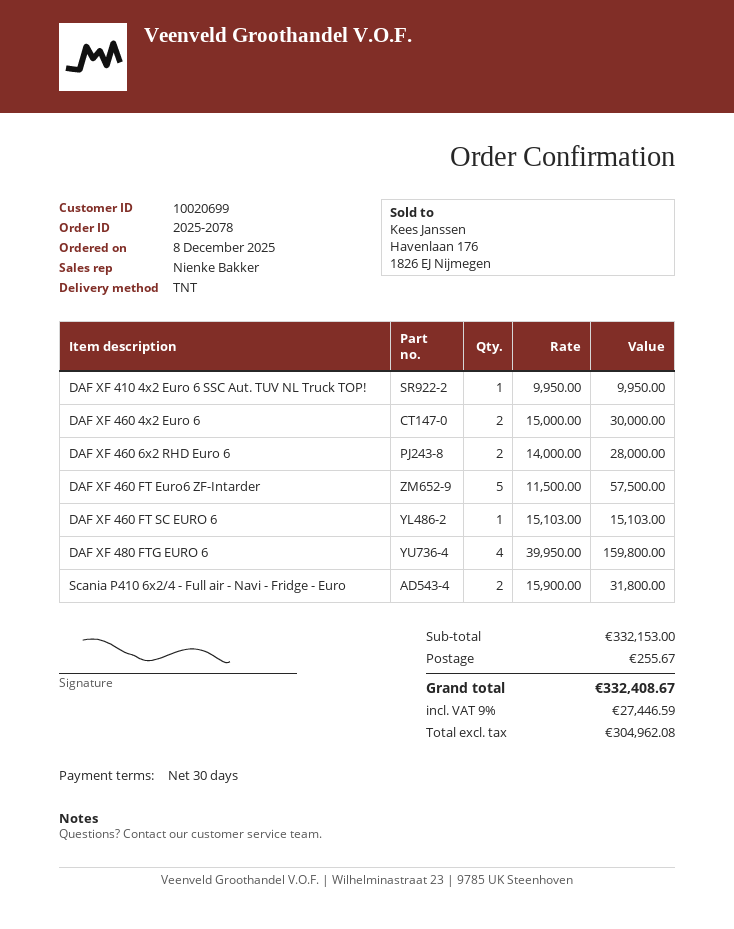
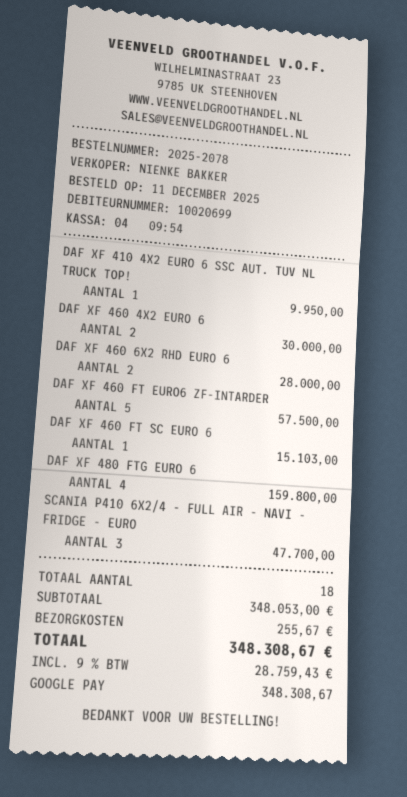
order date: 2025-12-08 -> 2025-12-11
Scania P410 6x2/4 - Full air - Navi - Fridge - Euro: 2 for 31800.00 -> 3 for 47700.00
subtotal: 332153.00 -> 348053.00
tax: 9% = 27446.59 -> 9% = 28759.43
total: 332408.67 -> 348308.67

